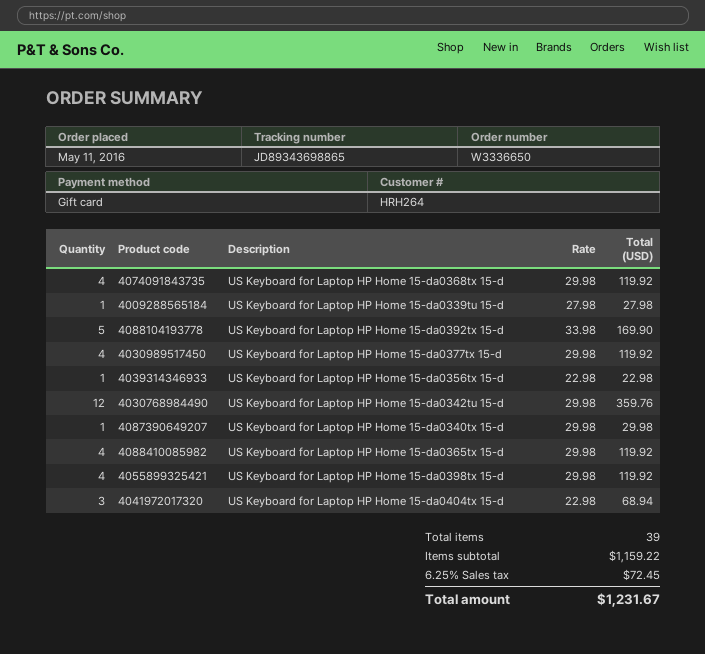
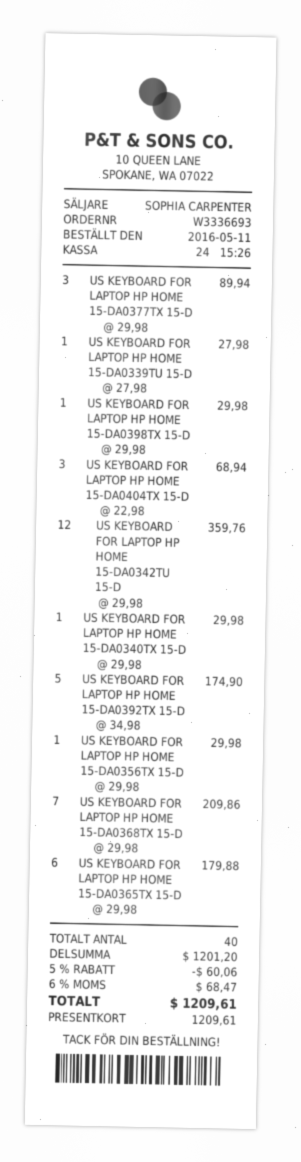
order number: W3336650 -> W3336693
US Keyboard for Laptop HP Home 15-da0368tx 15-d: 4 x 29.98 = 119.92 -> 7 x 29.98 = 209.86
US Keyboard for Laptop HP Home 15-da0392tx 15-d: 5 x 33.98 = 169.90 -> 5 x 34.98 = 174.90
US Keyboard for Laptop HP Home 15-da0377tx 15-d: 4 x 29.98 = 119.92 -> 3 x 29.98 = 89.94
US Keyboard for Laptop HP Home 15-da0356tx 15-d: 1 x 22.98 = 22.98 -> 1 x 29.98 = 29.98
US Keyboard for Laptop HP Home 15-da0365tx 15-d: 4 x 29.98 = 119.92 -> 6 x 29.98 = 179.88
US Keyboard for Laptop HP Home 15-da0398tx 15-d: 4 x 29.98 = 119.92 -> 1 x 29.98 = 29.98
total quantity: 39 -> 40
subtotal: 1159.22 -> 1201.20
discount: none -> 5% = 60.06
tax: 6.25% = 72.45 -> 6% = 68.47
total: 1231.67 -> 1209.61

